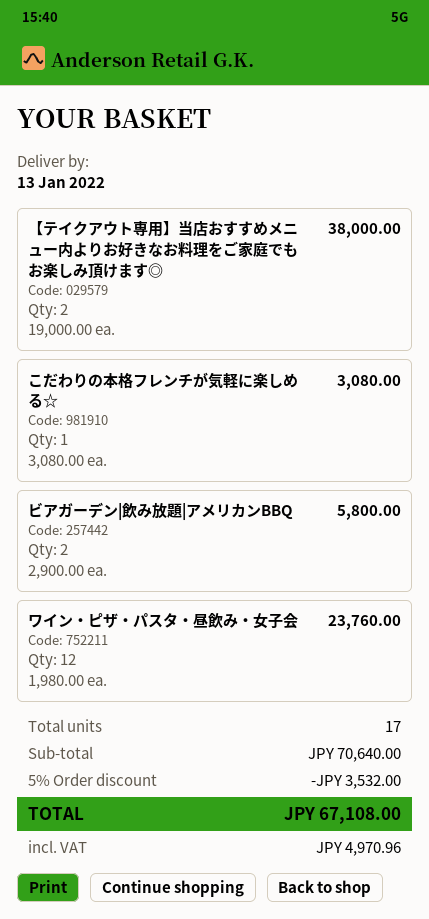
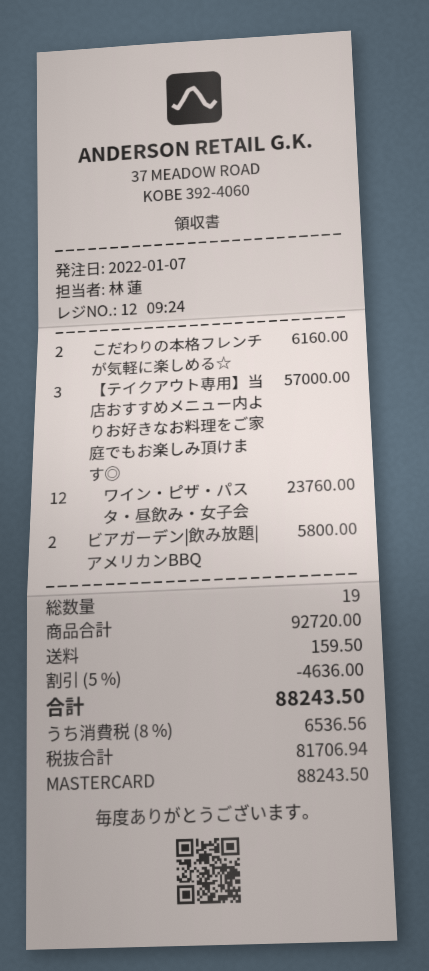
【テイクアウト専用】当店おすすめメニュー内よりお好きなお料理をご家庭でもお楽しみ頂けます◎: 2 for 38000.00 -> 3 for 57000.00
こだわりの本格フレンチが気軽に楽しめる☆: 1 for 3080.00 -> 2 for 6160.00
total quantity: 17 -> 19
subtotal: 70640.00 -> 92720.00
discount: 5% = 3532.00 -> 5% = 4636.00
shipping: none -> 159.50
tax: 4970.96 -> 6536.56
total: 67108.00 -> 88243.50

